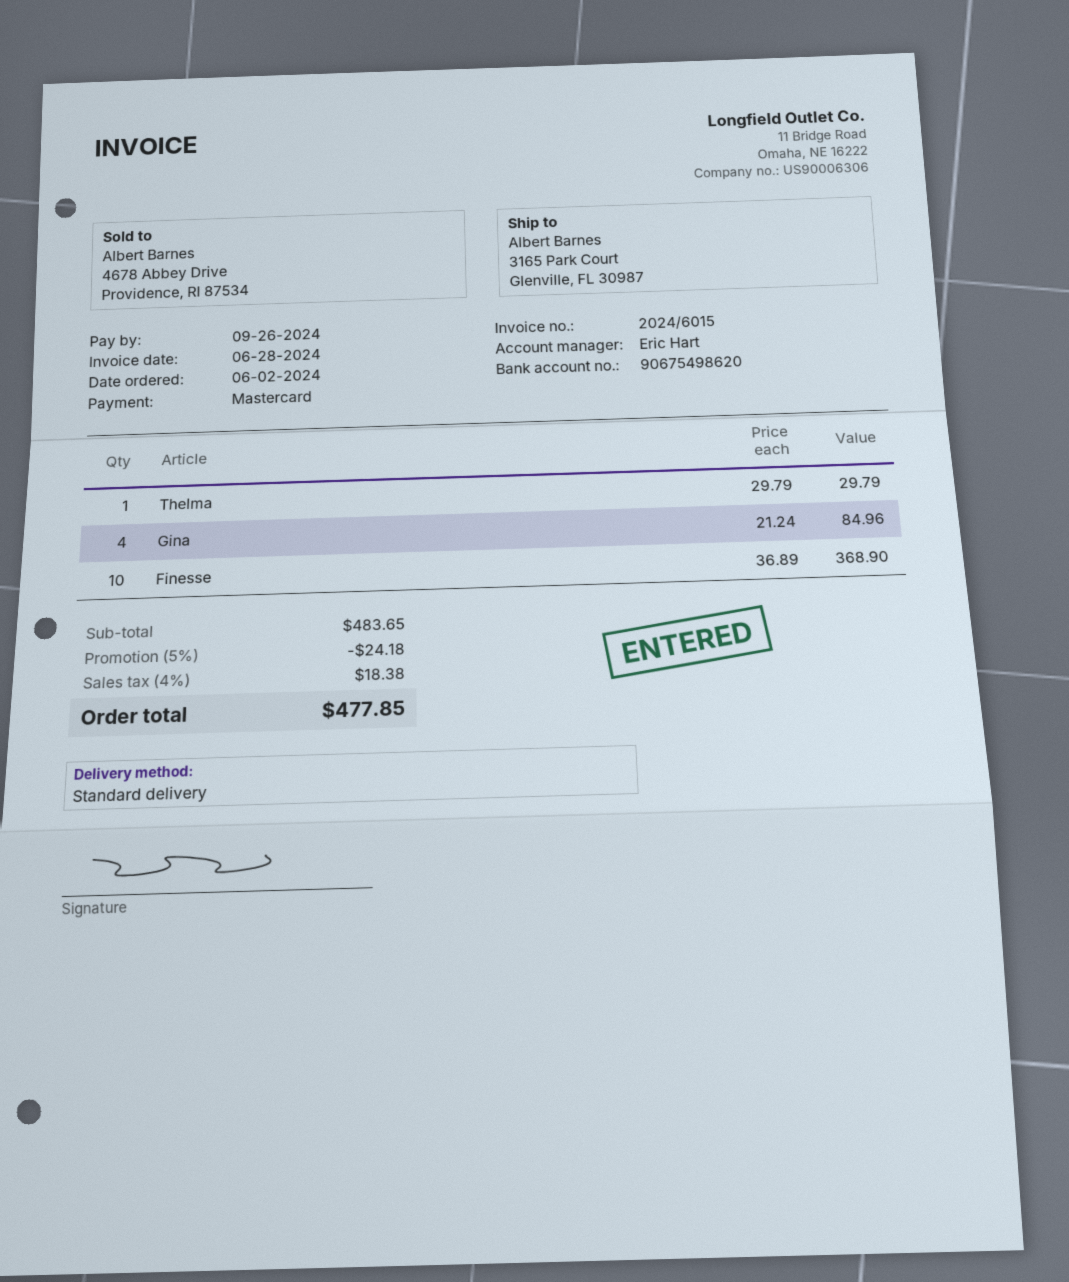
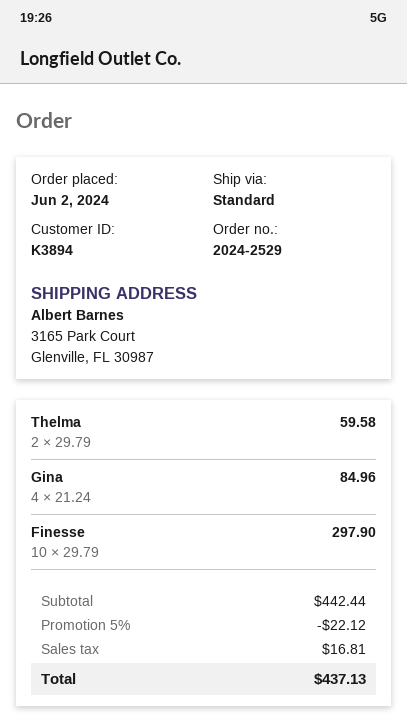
Thelma: 1 x 29.79 = 29.79 -> 2 x 29.79 = 59.58
Finesse: 10 x 36.89 = 368.90 -> 10 x 29.79 = 297.90
subtotal: 483.65 -> 442.44
discount: 5% = 24.18 -> 5% = 22.12
tax: 18.38 -> 16.81
total: 477.85 -> 437.13

